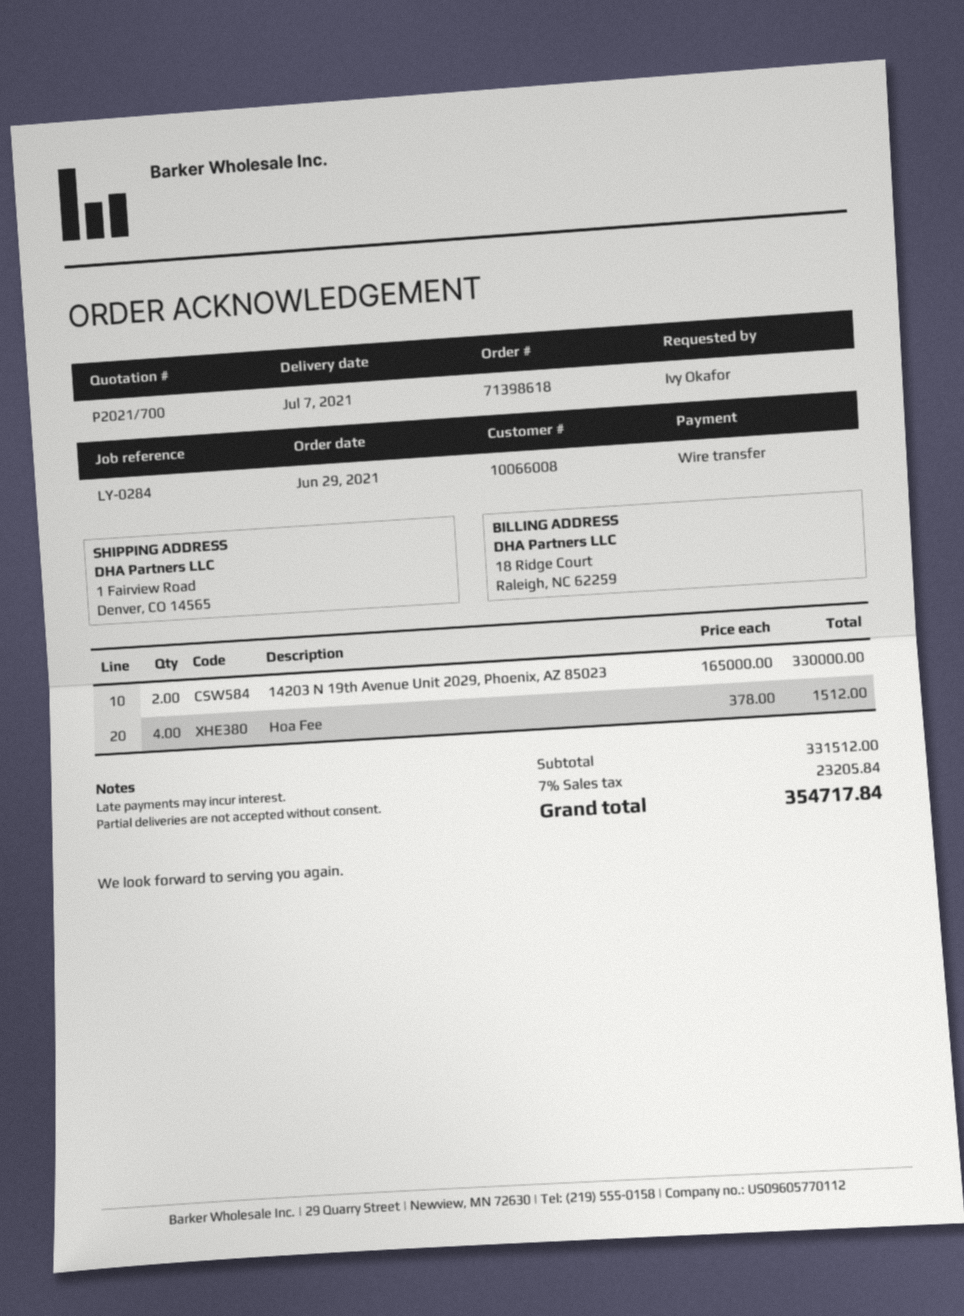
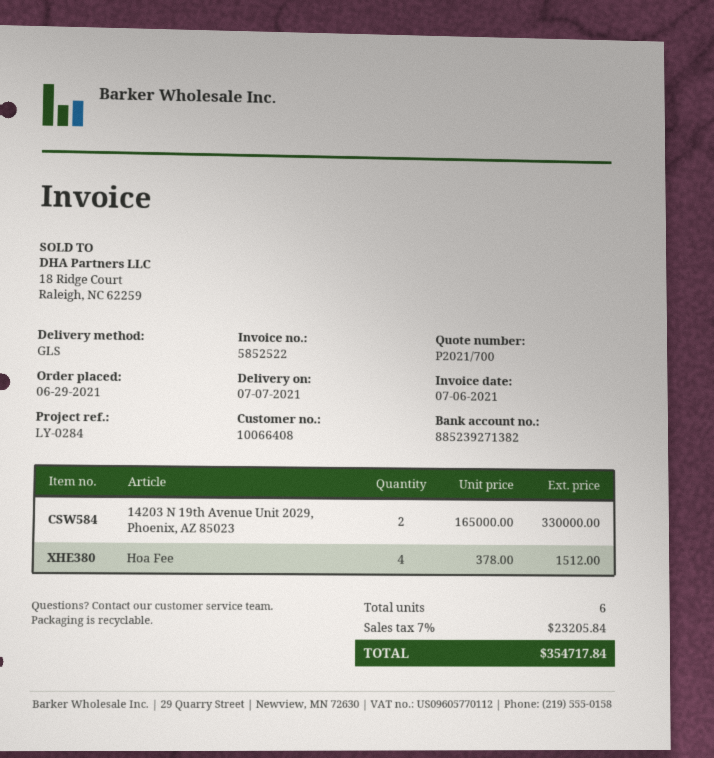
customer number: 10066008 -> 10066408

